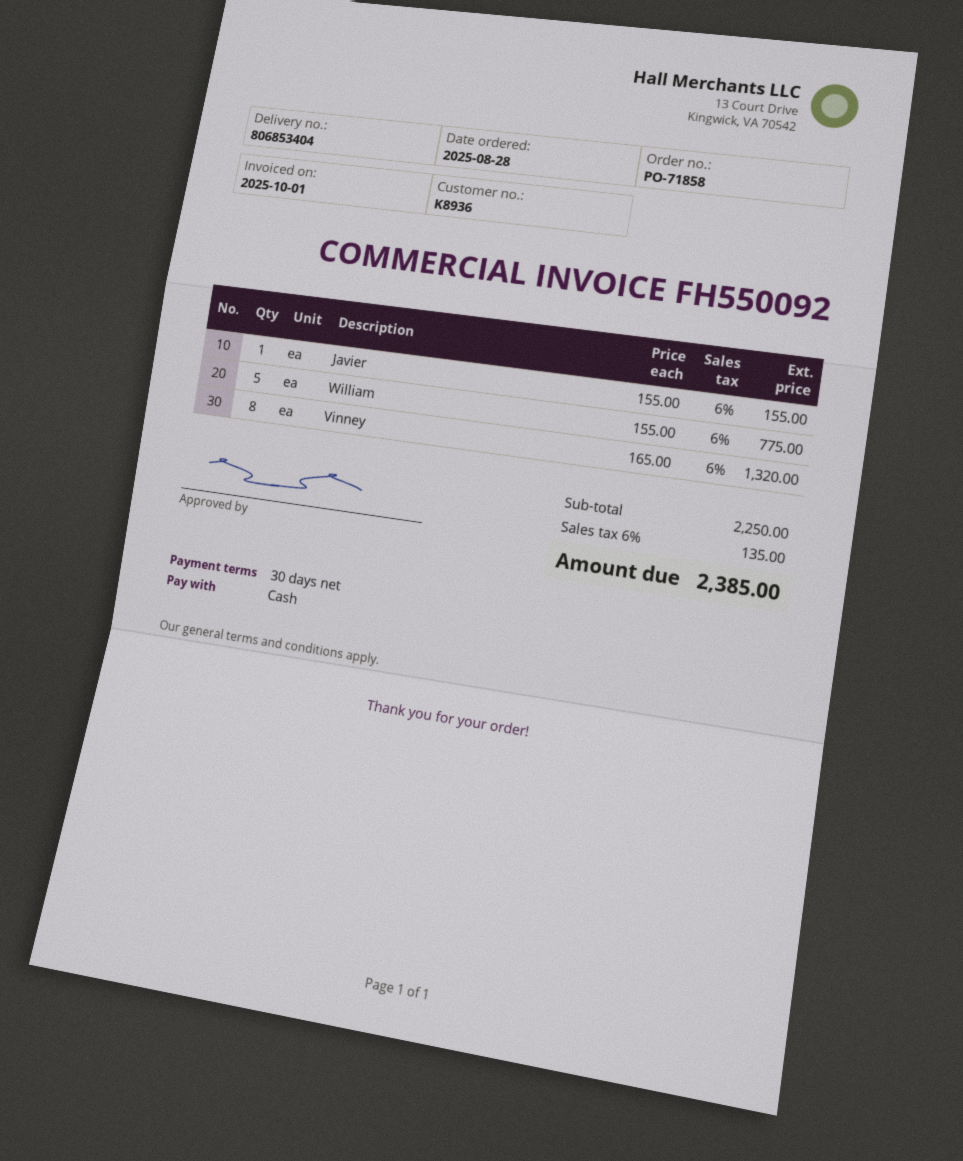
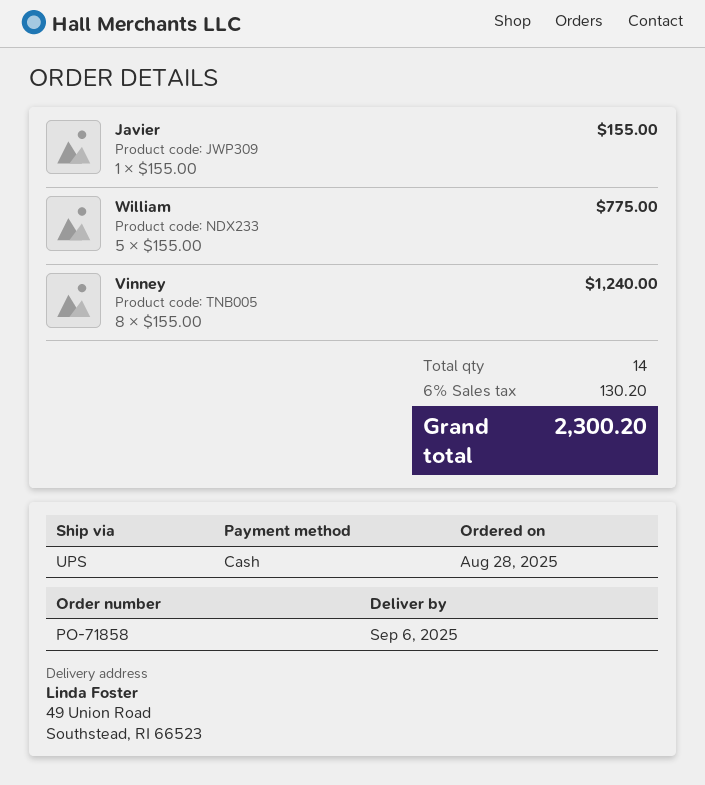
Vinney: 8 x 165.00 = 1320.00 -> 8 x 155.00 = 1240.00
tax: 6% = 135.00 -> 6% = 130.20
total: 2385.00 -> 2300.20

